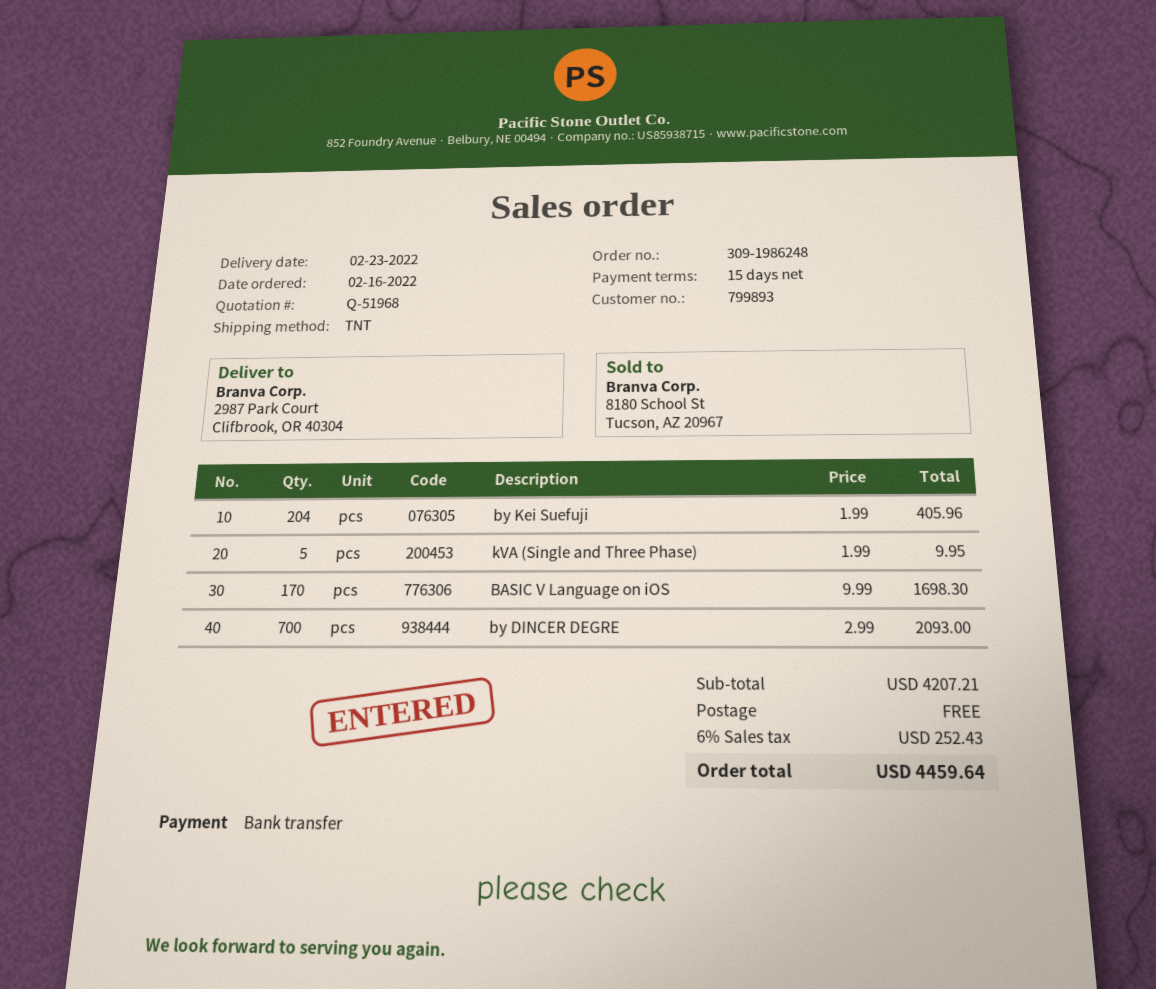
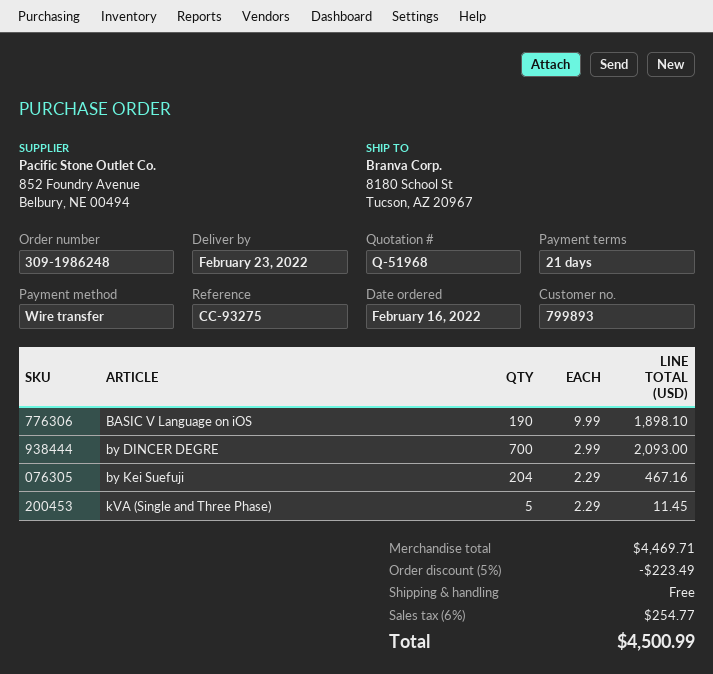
payment terms: 15 days -> 21 days
ship to: 2987 Park Court, Clifbrook, OR 40304 -> 8180 School St, Tucson, AZ 20967
by Kei Suefuji: 204 x 1.99 = 405.96 -> 204 x 2.29 = 467.16
kVA (Single and Three Phase): 5 x 1.99 = 9.95 -> 5 x 2.29 = 11.45
BASIC V Language on iOS: 170 x 9.99 = 1698.30 -> 190 x 9.99 = 1898.10
subtotal: 4207.21 -> 4469.71
discount: none -> 5% = 223.49
tax: 6% = 252.43 -> 6% = 254.77
total: 4459.64 -> 4500.99

